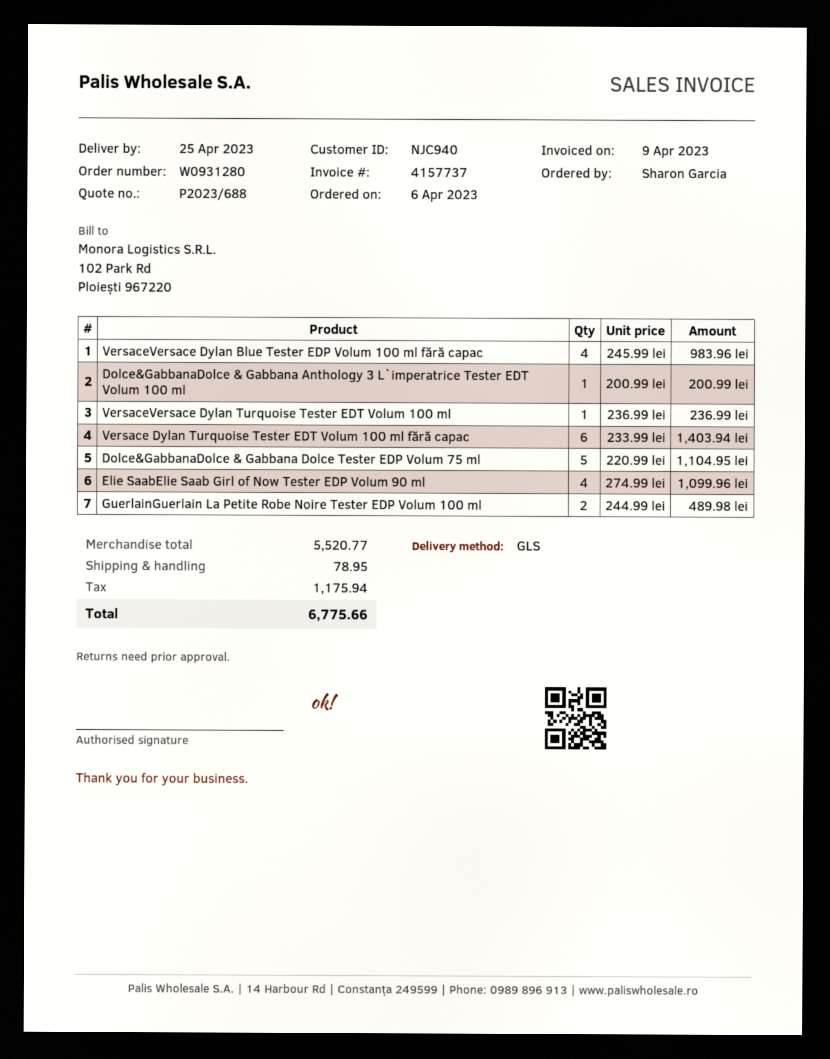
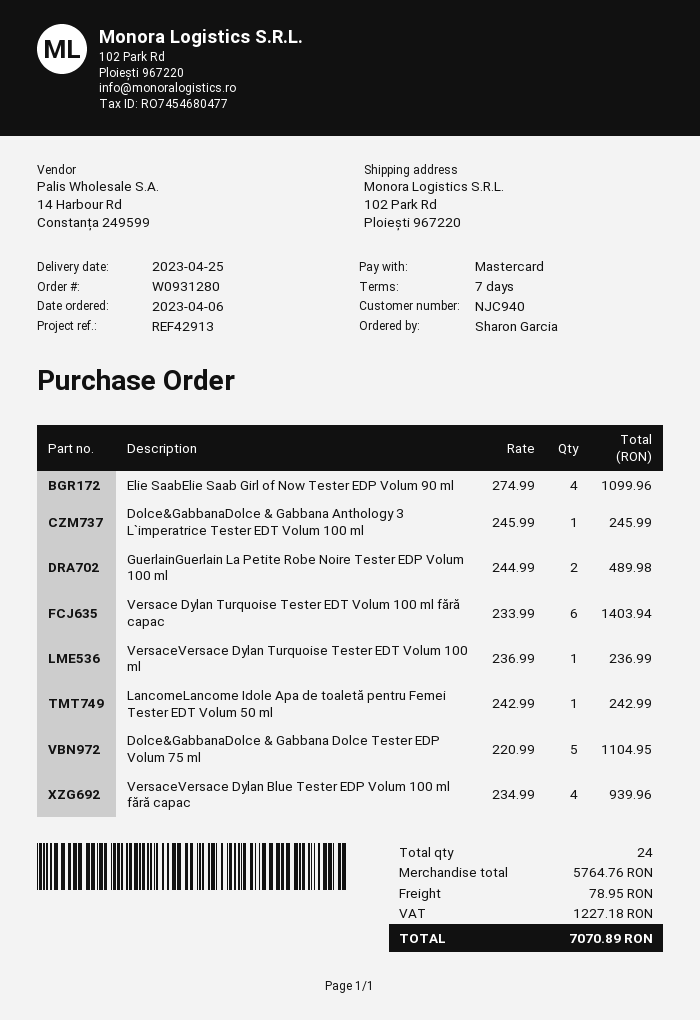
VersaceVersace Dylan Blue Tester EDP Volum 100 ml fără capac: 4 x 245.99 = 983.96 -> 4 x 234.99 = 939.96
Dolce&GabbanaDolce & Gabbana Anthology 3 L`imperatrice Tester EDT Volum 100 ml: 1 x 200.99 = 200.99 -> 1 x 245.99 = 245.99
LancomeLancome Idole Apa de toaletă pentru Femei Tester EDT Volum 50 ml: none -> 1 x 242.99 = 242.99
subtotal: 5520.77 -> 5764.76
tax: 1175.94 -> 1227.18
total: 6775.66 -> 7070.89

